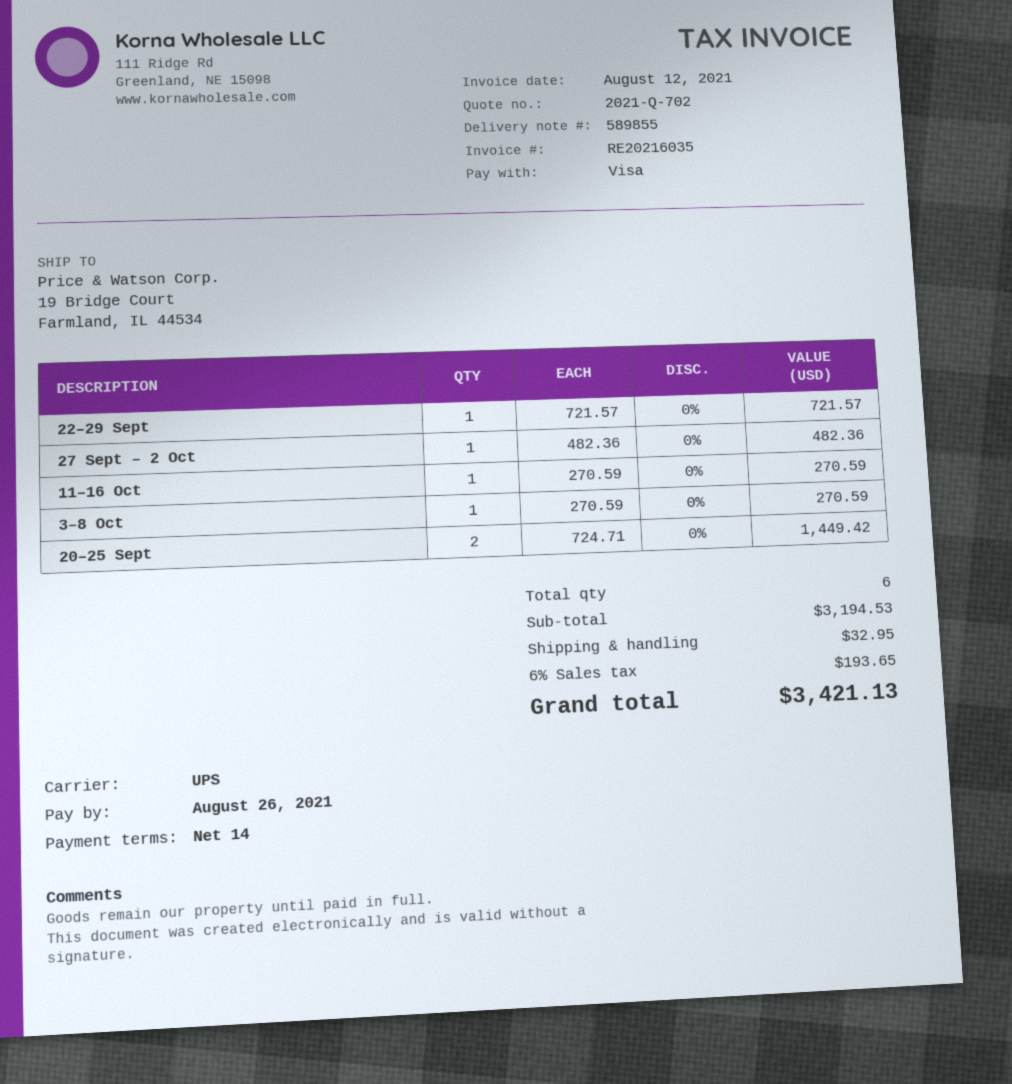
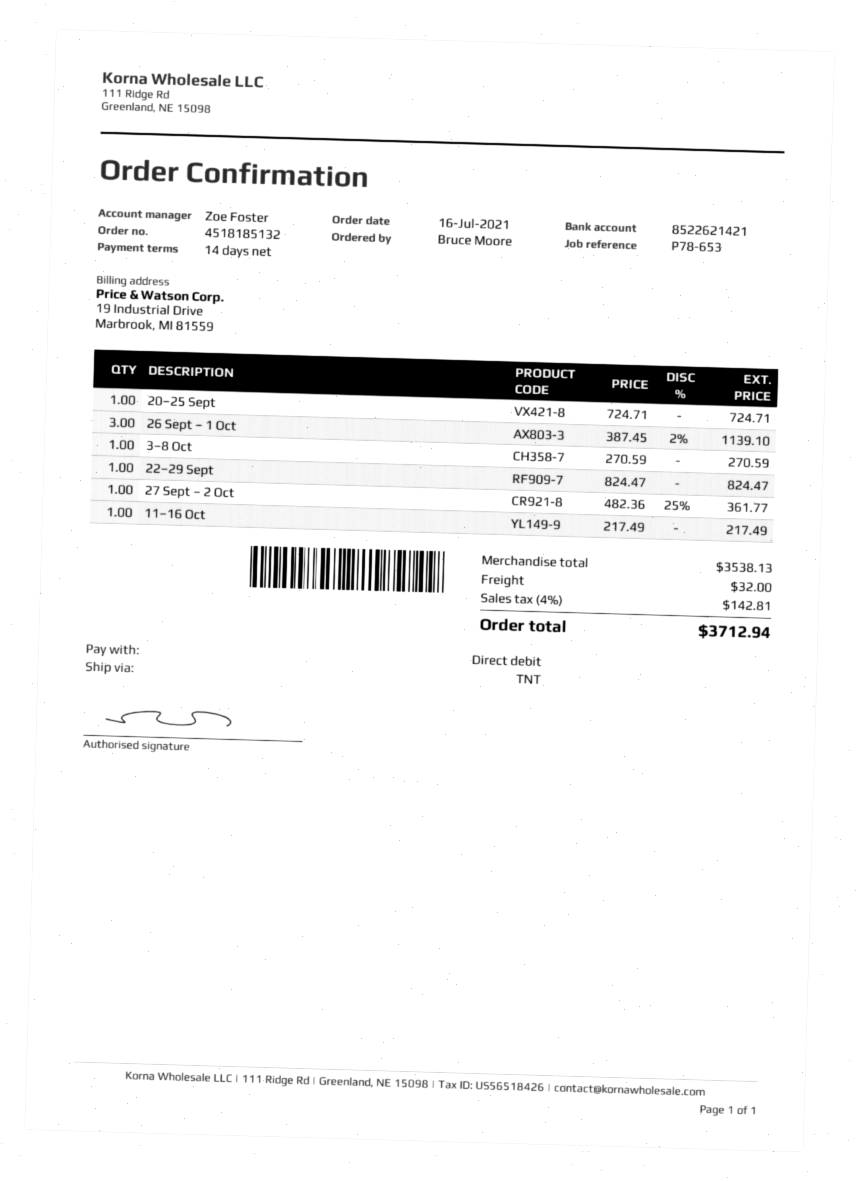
payment method: Visa -> direct debit
shipping method: UPS -> TNT
22–29 Sept: 1 x 721.57 = 721.57 -> 1 x 824.47 = 824.47
27 Sept – 2 Oct: 1 x 482.36 = 482.36 -> 1 x 482.36 - 25% = 361.77
11–16 Oct: 1 x 270.59 = 270.59 -> 1 x 217.49 = 217.49
20–25 Sept: 2 x 724.71 = 1449.42 -> 1 x 724.71 = 724.71
26 Sept – 1 Oct: none -> 3 x 387.45 - 2% = 1139.10
subtotal: 3194.53 -> 3538.13
shipping: 32.95 -> 32.00
tax: 6% = 193.65 -> 4% = 142.81
total: 3421.13 -> 3712.94

